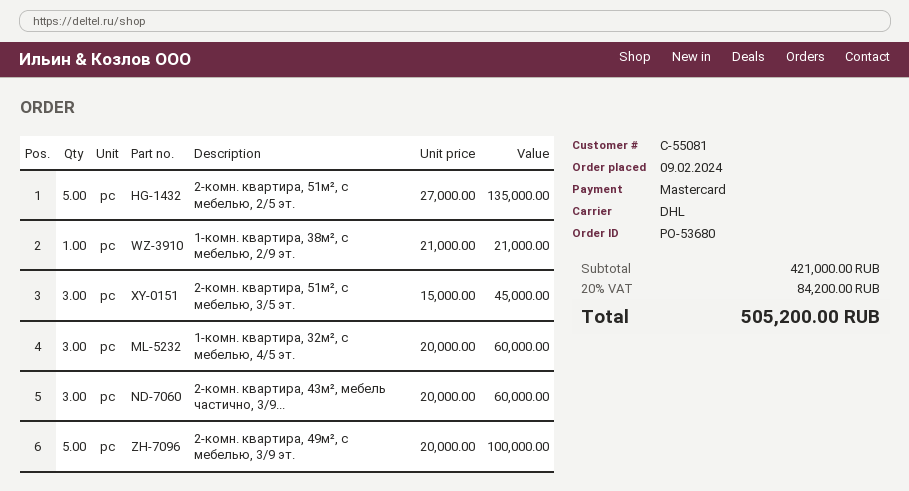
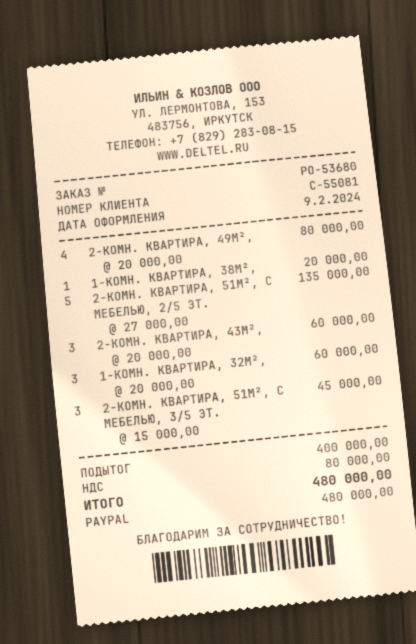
payment method: Mastercard -> PayPal
1-комн. квартира, 38м², с мебелью, 2/9 эт.: 1 x 21000.00 = 21000.00 -> 1 x 20000.00 = 20000.00
2-комн. квартира, 49м², с мебелью, 3/9 эт.: 5 x 20000.00 = 100000.00 -> 4 x 20000.00 = 80000.00
subtotal: 421000.00 -> 400000.00
tax: 84200.00 -> 80000.00
total: 505200.00 -> 480000.00

